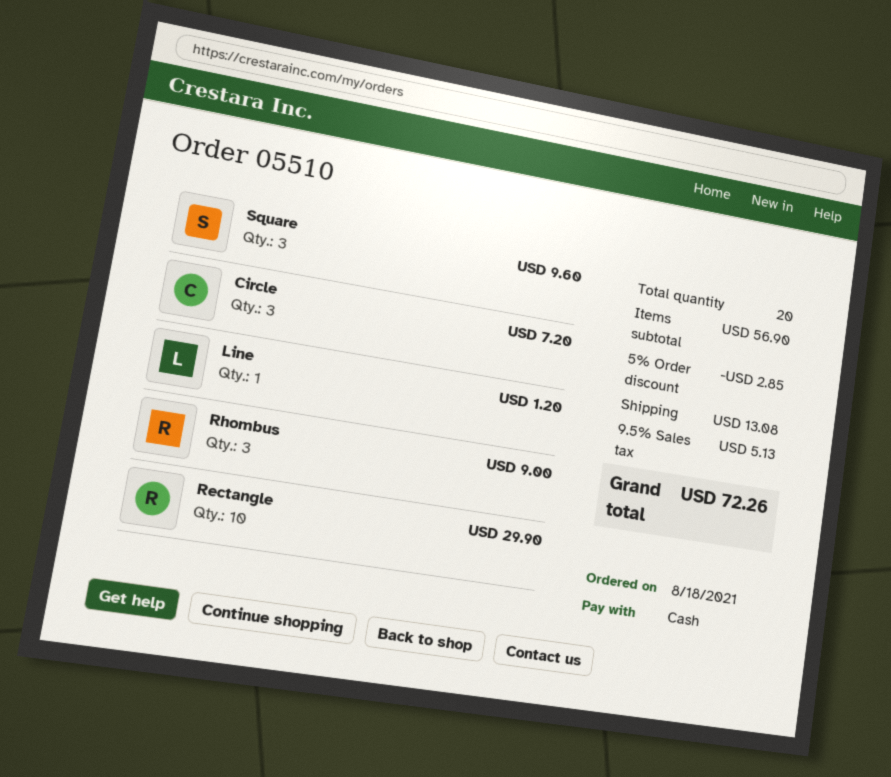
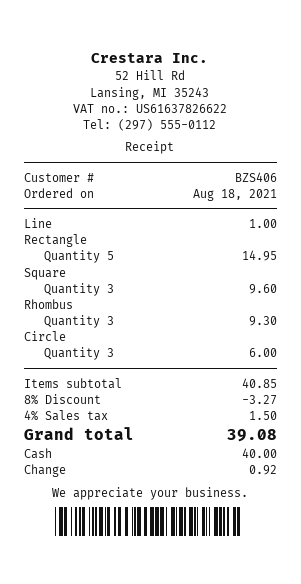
Circle: 3 for 7.20 -> 3 for 6.00
Line: 1 for 1.20 -> 1 for 1.00
Rhombus: 3 for 9.00 -> 3 for 9.30
Rectangle: 10 for 29.90 -> 5 for 14.95
subtotal: 56.90 -> 40.85
discount: 5% = 2.85 -> 8% = 3.27
shipping: 13.08 -> none
tax: 9.5% = 5.13 -> 4% = 1.50
total: 72.26 -> 39.08

